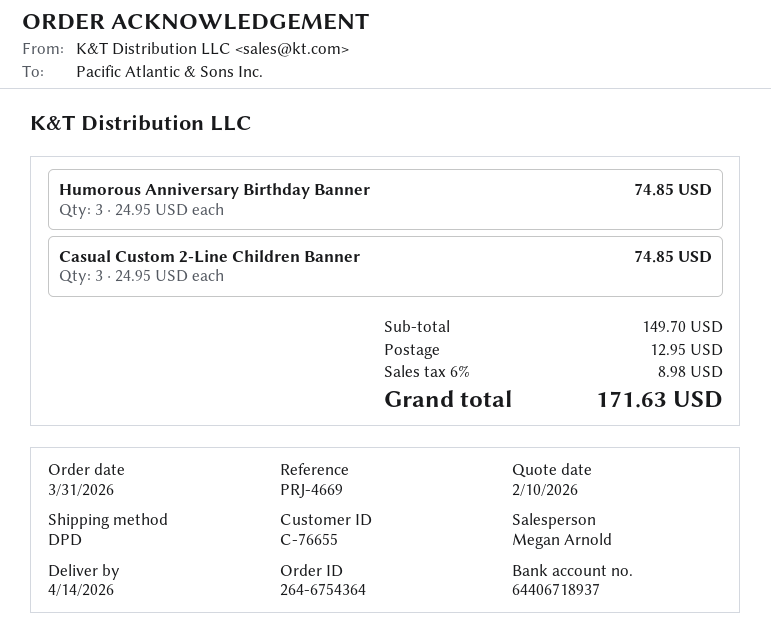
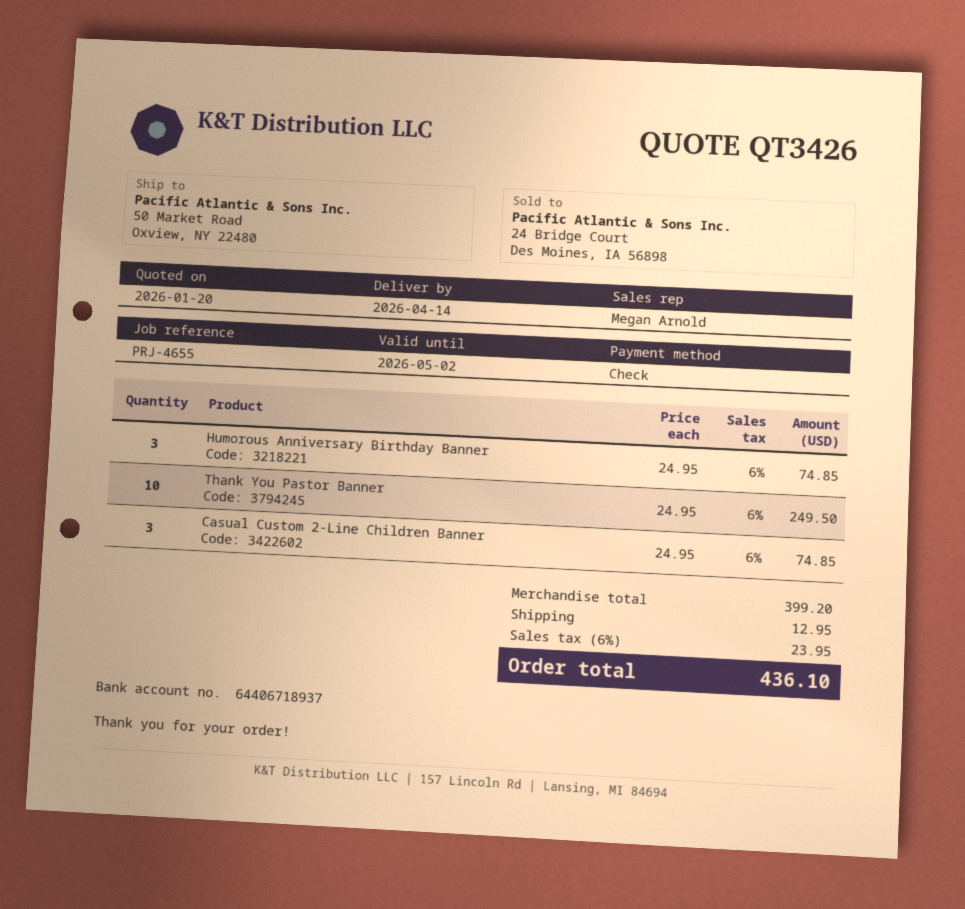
quote date: 2026-02-10 -> 2026-01-20
reference: PRJ-4669 -> PRJ-4655
Thank You Pastor Banner: none -> 10 x 24.95 = 249.50
subtotal: 149.70 -> 399.20
tax: 6% = 8.98 -> 6% = 23.95
total: 171.63 -> 436.10

